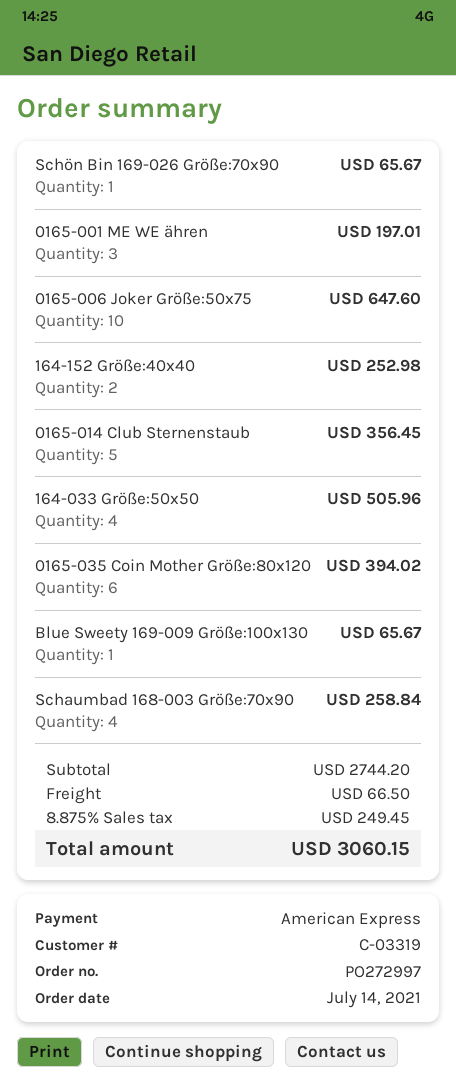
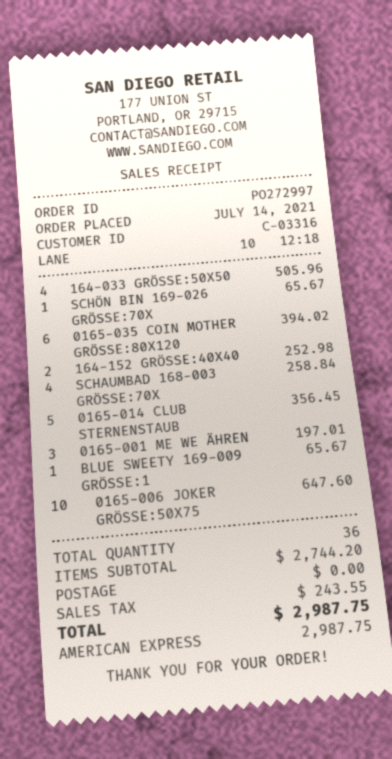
customer number: C-03319 -> C-03316
shipping: 66.50 -> 0.00
tax: 249.45 -> 243.55
total: 3060.15 -> 2987.75

